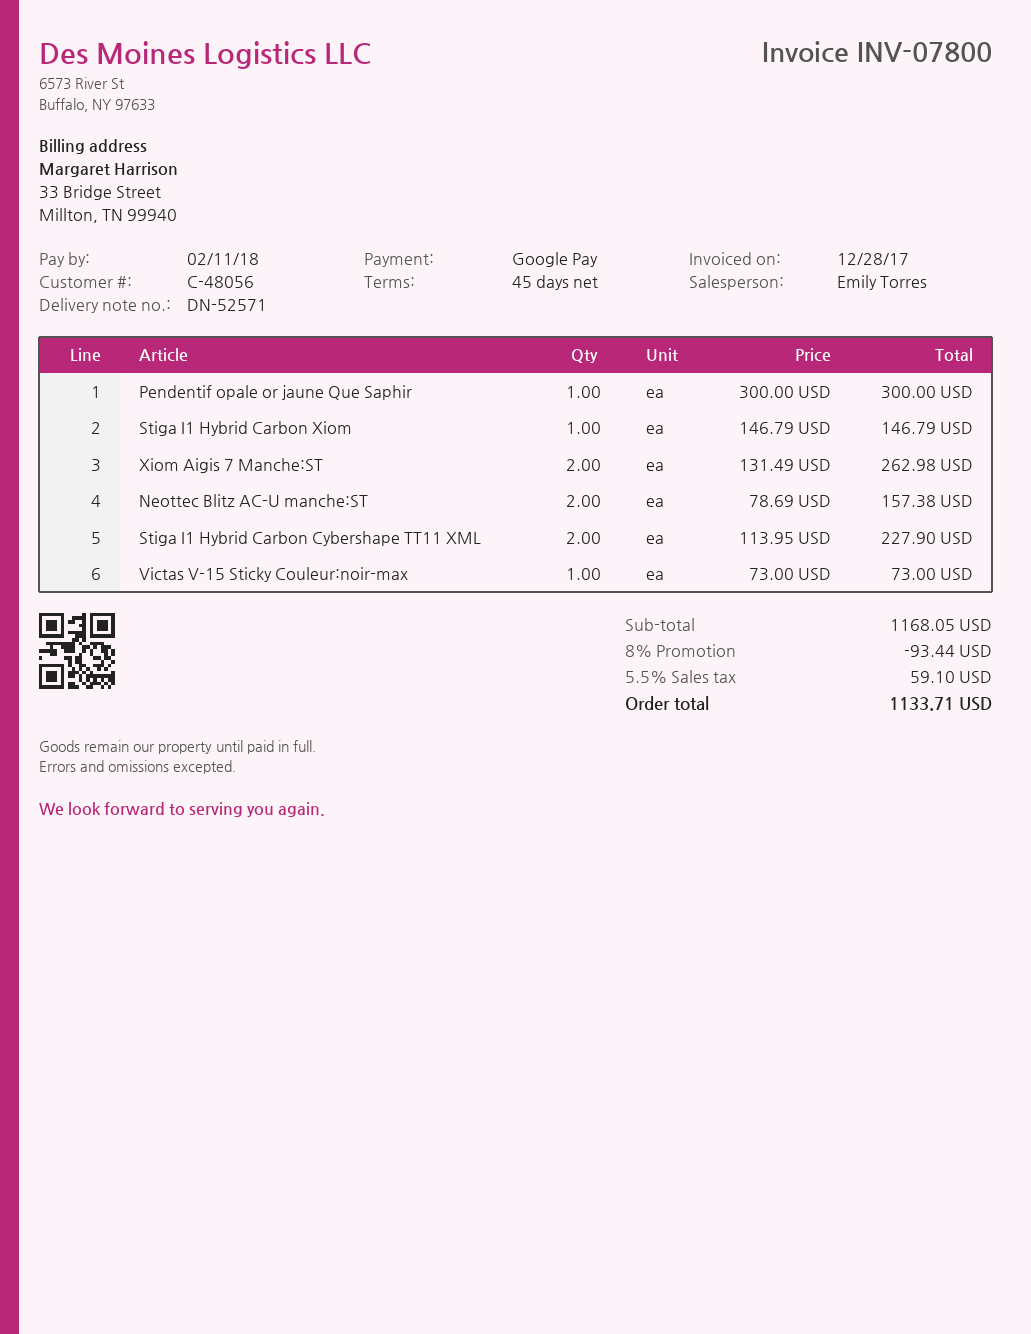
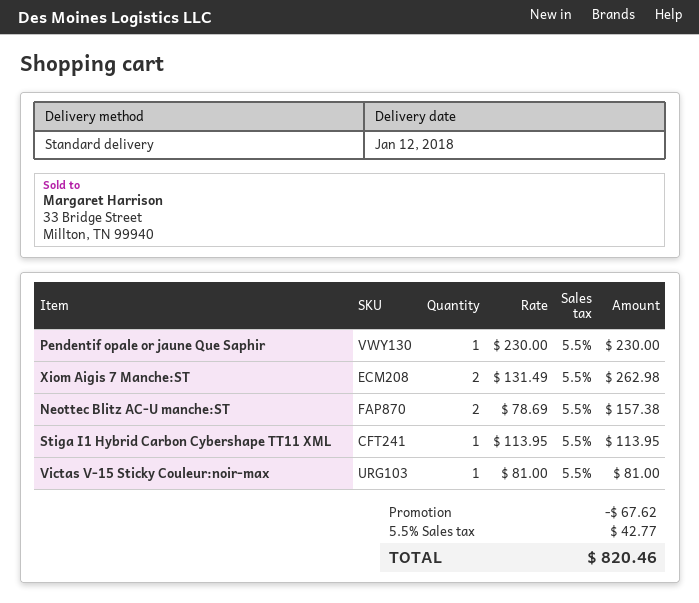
Pendentif opale or jaune Que Saphir: 1 x 300.00 = 300.00 -> 1 x 230.00 = 230.00
Stiga I1 Hybrid Carbon Xiom: 1 x 146.79 = 146.79 -> none
Stiga I1 Hybrid Carbon Cybershape TT11 XML: 2 x 113.95 = 227.90 -> 1 x 113.95 = 113.95
Victas V-15 Sticky Couleur:noir-max: 1 x 73.00 = 73.00 -> 1 x 81.00 = 81.00
discount: 93.44 -> 67.62
tax: 5.5% = 59.10 -> 5.5% = 42.77
total: 1133.71 -> 820.46

